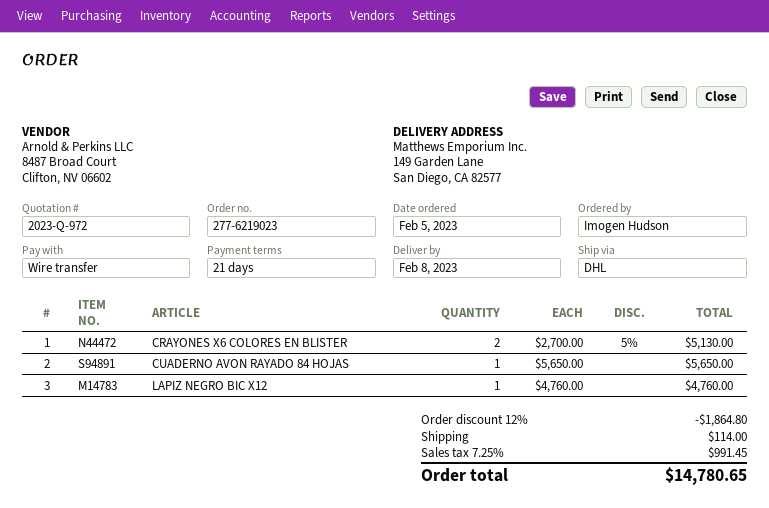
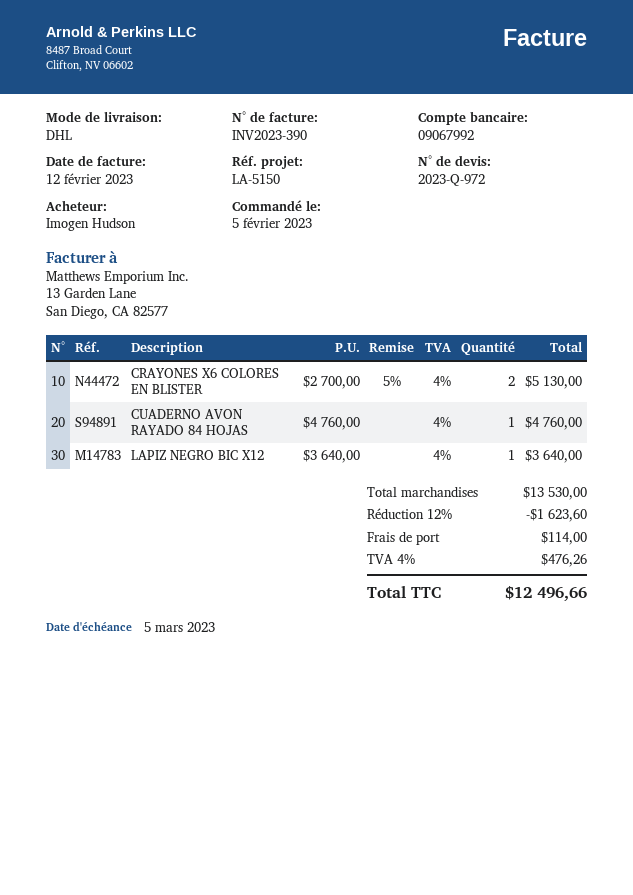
CUADERNO AVON RAYADO 84 HOJAS: 1 x 5650.00 = 5650.00 -> 1 x 4760.00 = 4760.00
LAPIZ NEGRO BIC X12: 1 x 4760.00 = 4760.00 -> 1 x 3640.00 = 3640.00
discount: 12% = 1864.80 -> 12% = 1623.60
tax: 7.25% = 991.45 -> 4% = 476.26
total: 14780.65 -> 12496.66

